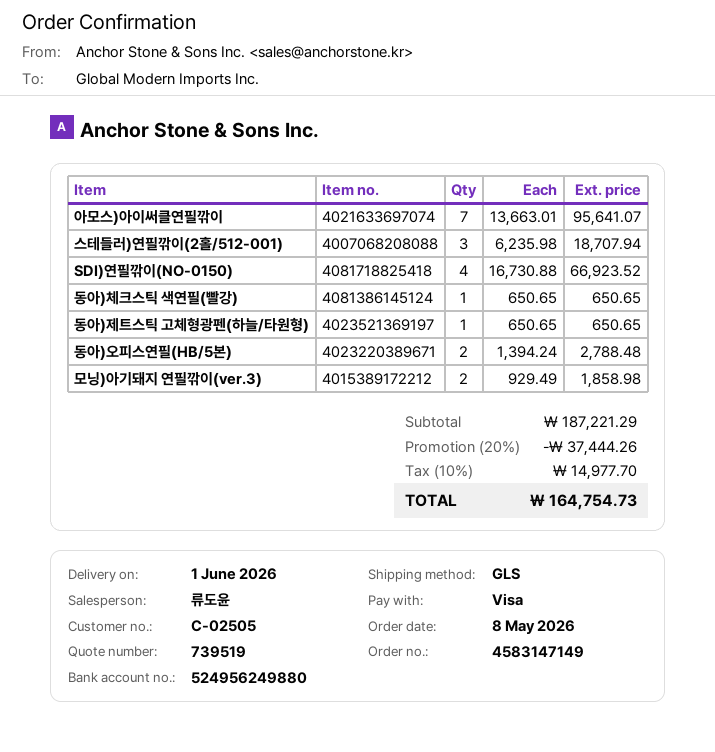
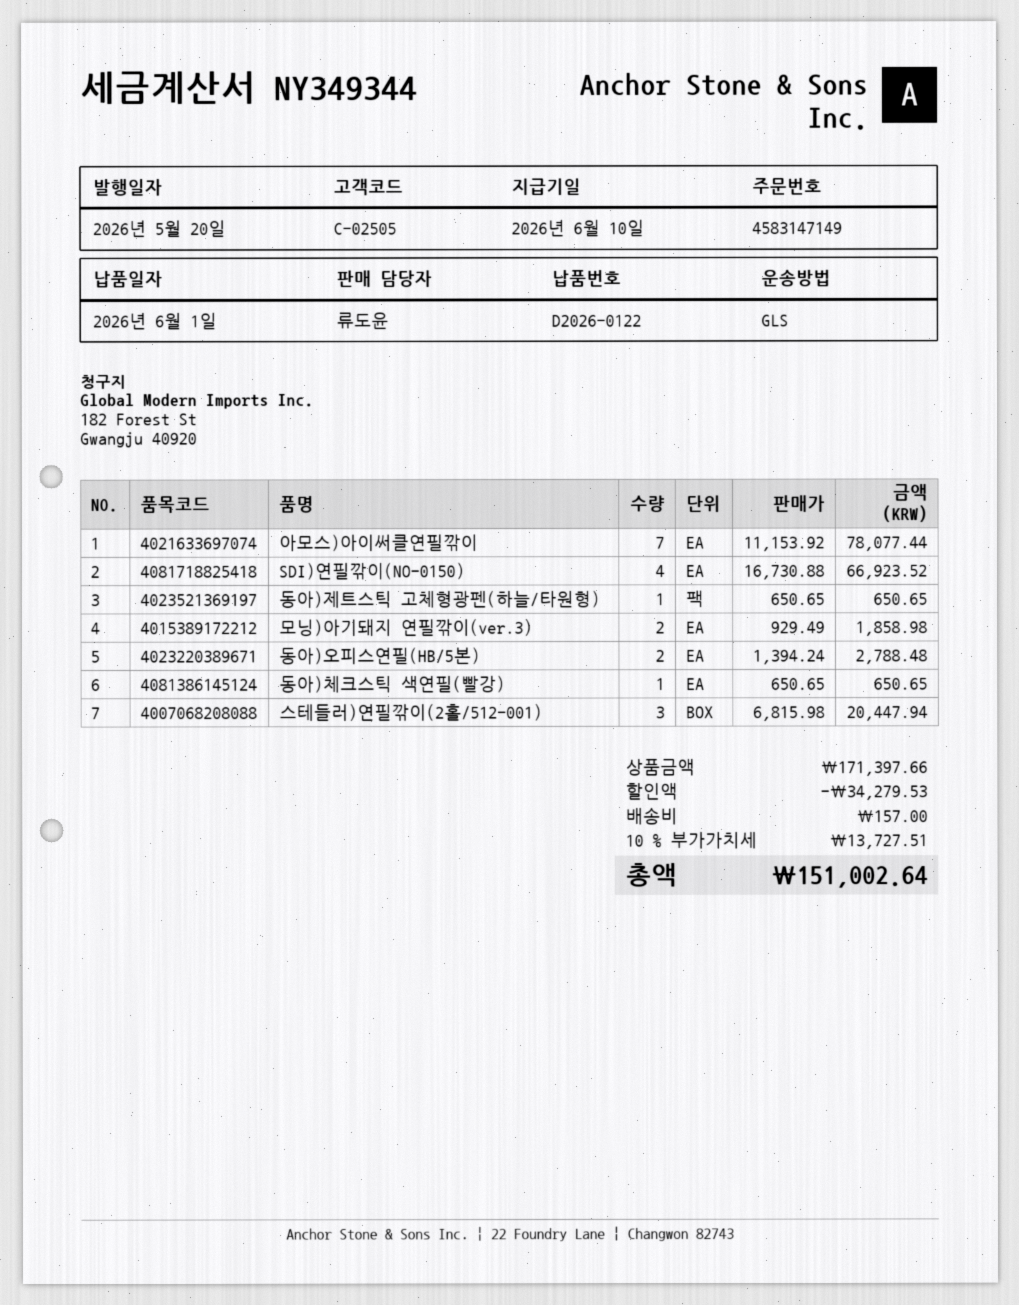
아모스)아이써클연필깎이: 7 x 13663.01 = 95641.07 -> 7 x 11153.92 = 78077.44
스테들러)연필깎이(2홀/512-001): 3 x 6235.98 = 18707.94 -> 3 x 6815.98 = 20447.94
subtotal: 187221.29 -> 171397.66
discount: 37444.26 -> 34279.53
shipping: none -> 157.00
tax: 10% = 14977.70 -> 10% = 13727.51
total: 164754.73 -> 151002.64

